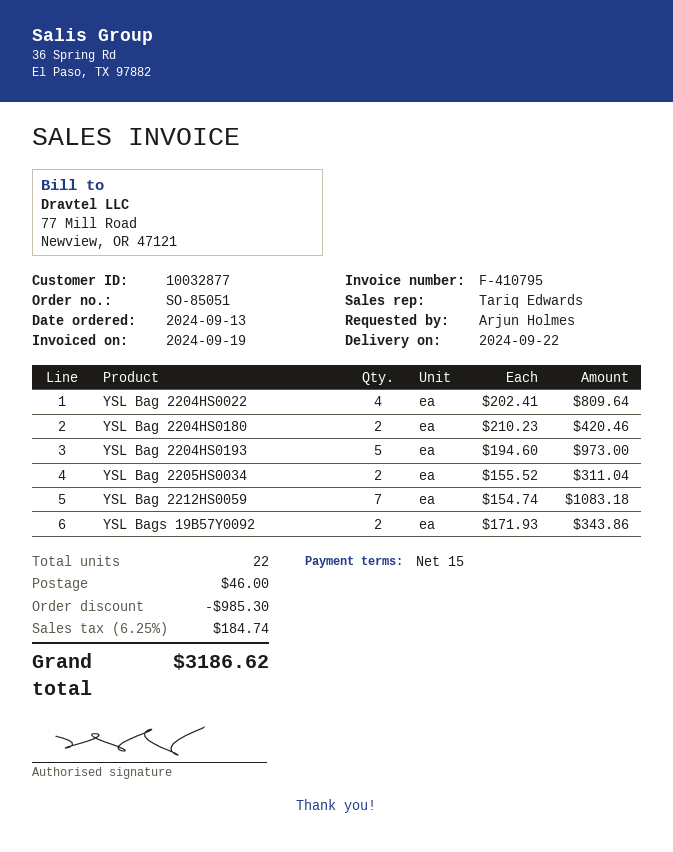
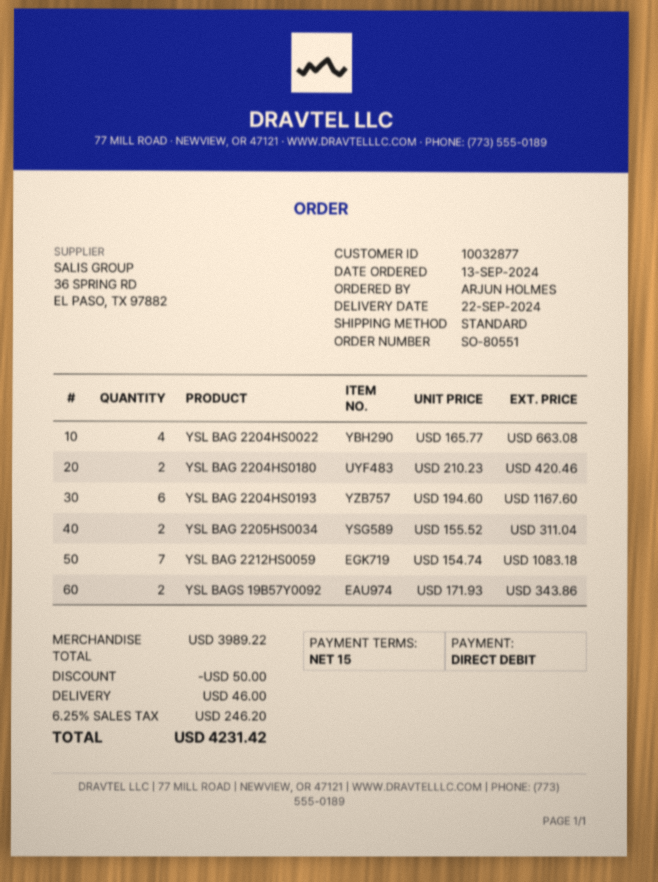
order number: SO-85051 -> SO-80551
YSL Bag 2204HS0022: 4 x 202.41 = 809.64 -> 4 x 165.77 = 663.08
YSL Bag 2204HS0193: 5 x 194.60 = 973.00 -> 6 x 194.60 = 1167.60
discount: 985.30 -> 50.00
tax: 6.25% = 184.74 -> 6.25% = 246.20
total: 3186.62 -> 4231.42

